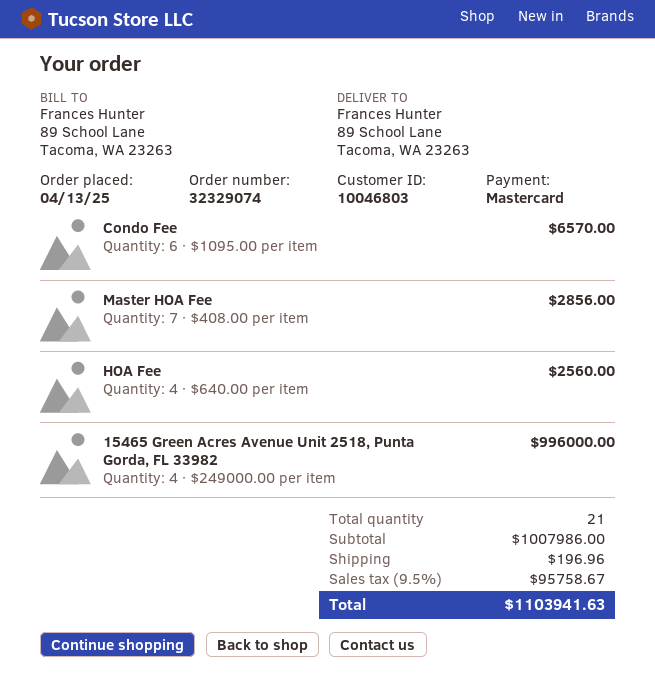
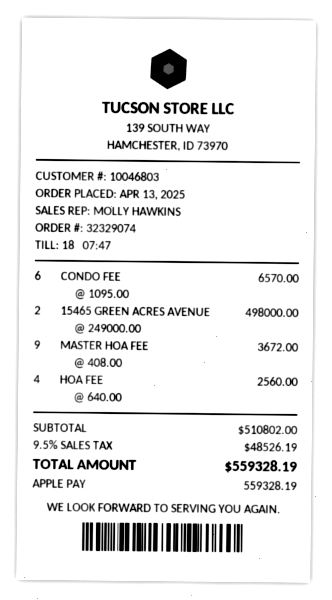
payment method: Mastercard -> Apple Pay
Master HOA Fee: 7 x 408.00 = 2856.00 -> 9 x 408.00 = 3672.00
15465 Green Acres Avenue Unit 2518, Punta Gorda, FL 33982: 4 x 249000.00 = 996000.00 -> 2 x 249000.00 = 498000.00
subtotal: 1007986.00 -> 510802.00
shipping: 196.96 -> none
tax: 9.5% = 95758.67 -> 9.5% = 48526.19
total: 1103941.63 -> 559328.19

